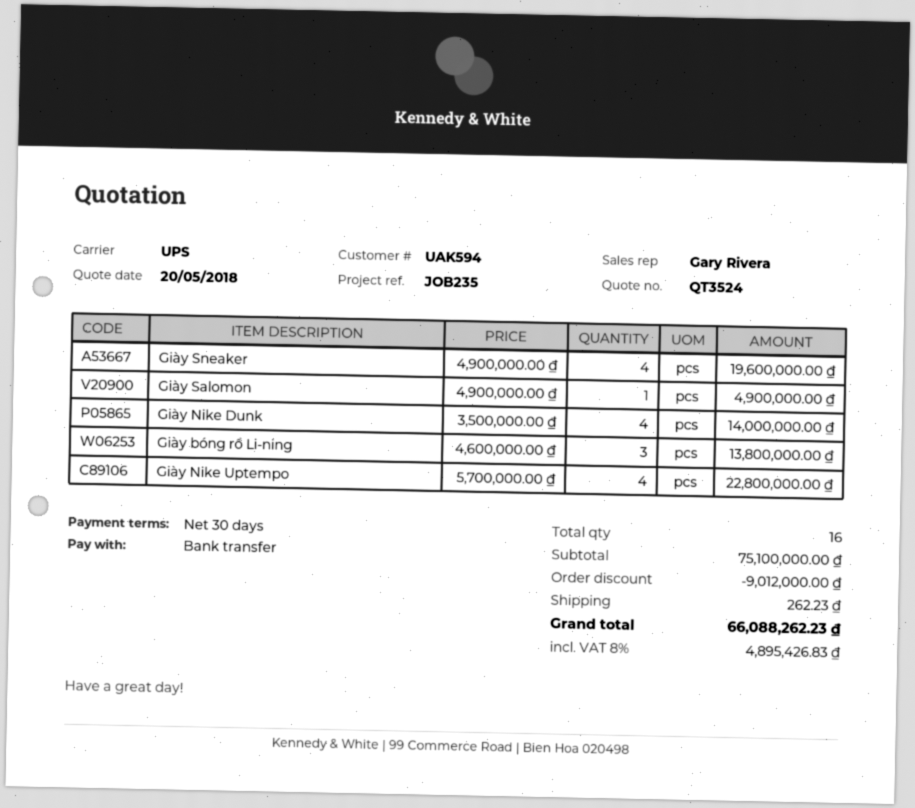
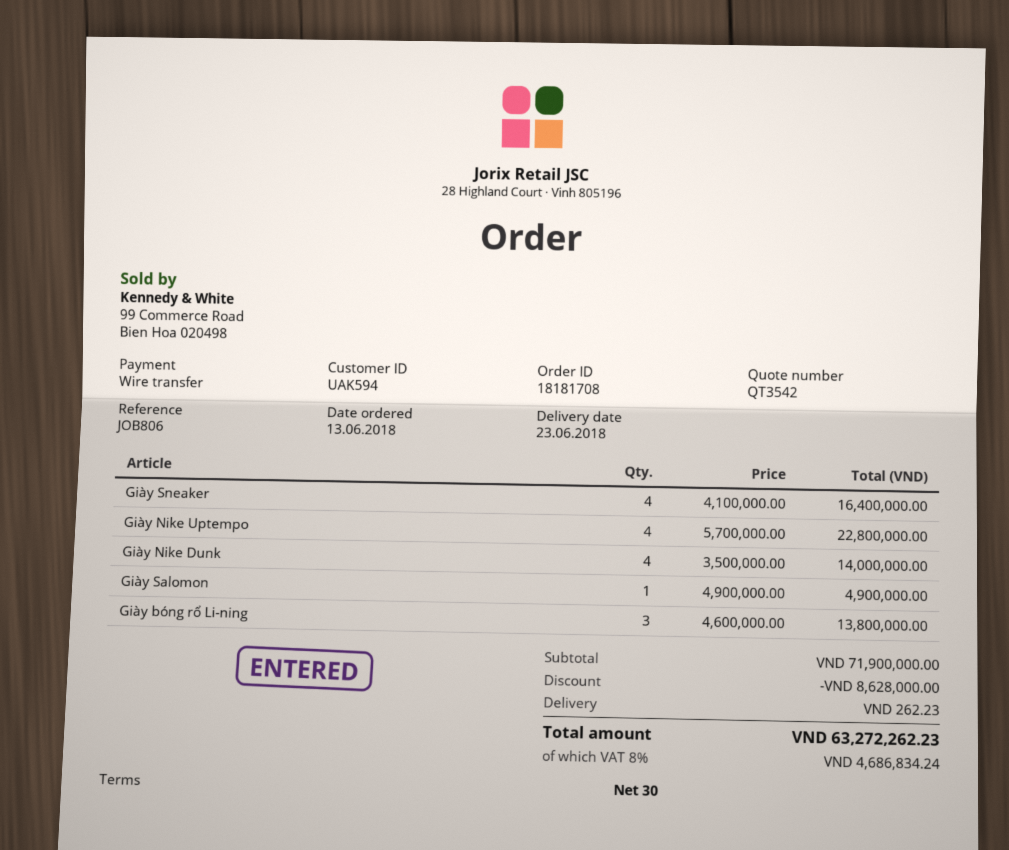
quote number: QT3524 -> QT3542
reference: JOB235 -> JOB806
Giày Sneaker: 4 x 4900000.00 = 19600000.00 -> 4 x 4100000.00 = 16400000.00
subtotal: 75100000.00 -> 71900000.00
discount: 9012000.00 -> 8628000.00
tax: 8% = 4895426.83 -> 8% = 4686834.24
total: 66088262.23 -> 63272262.23

